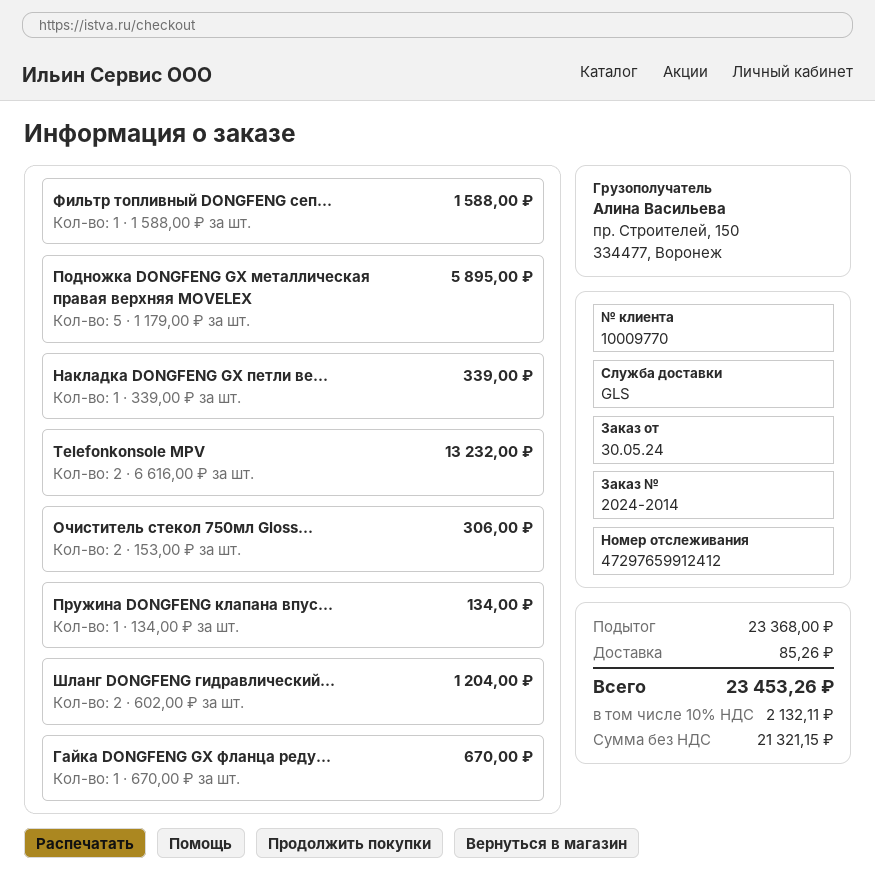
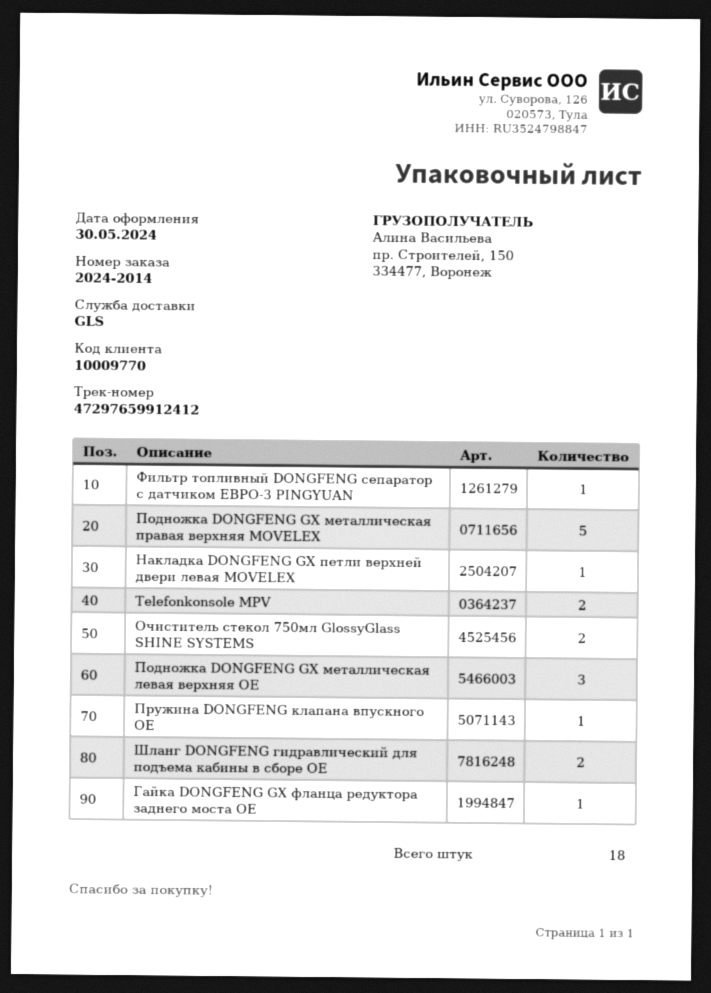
Подножка DONGFENG GX металлическая левая верхняя OE: none -> 3

